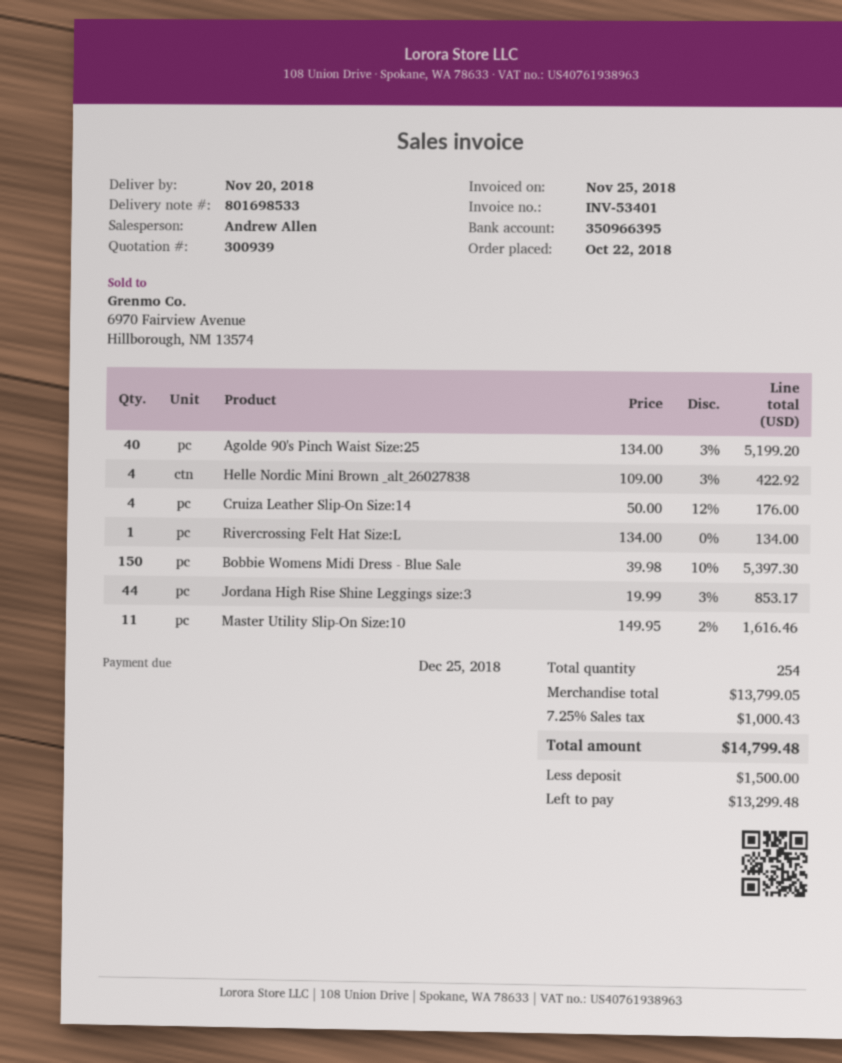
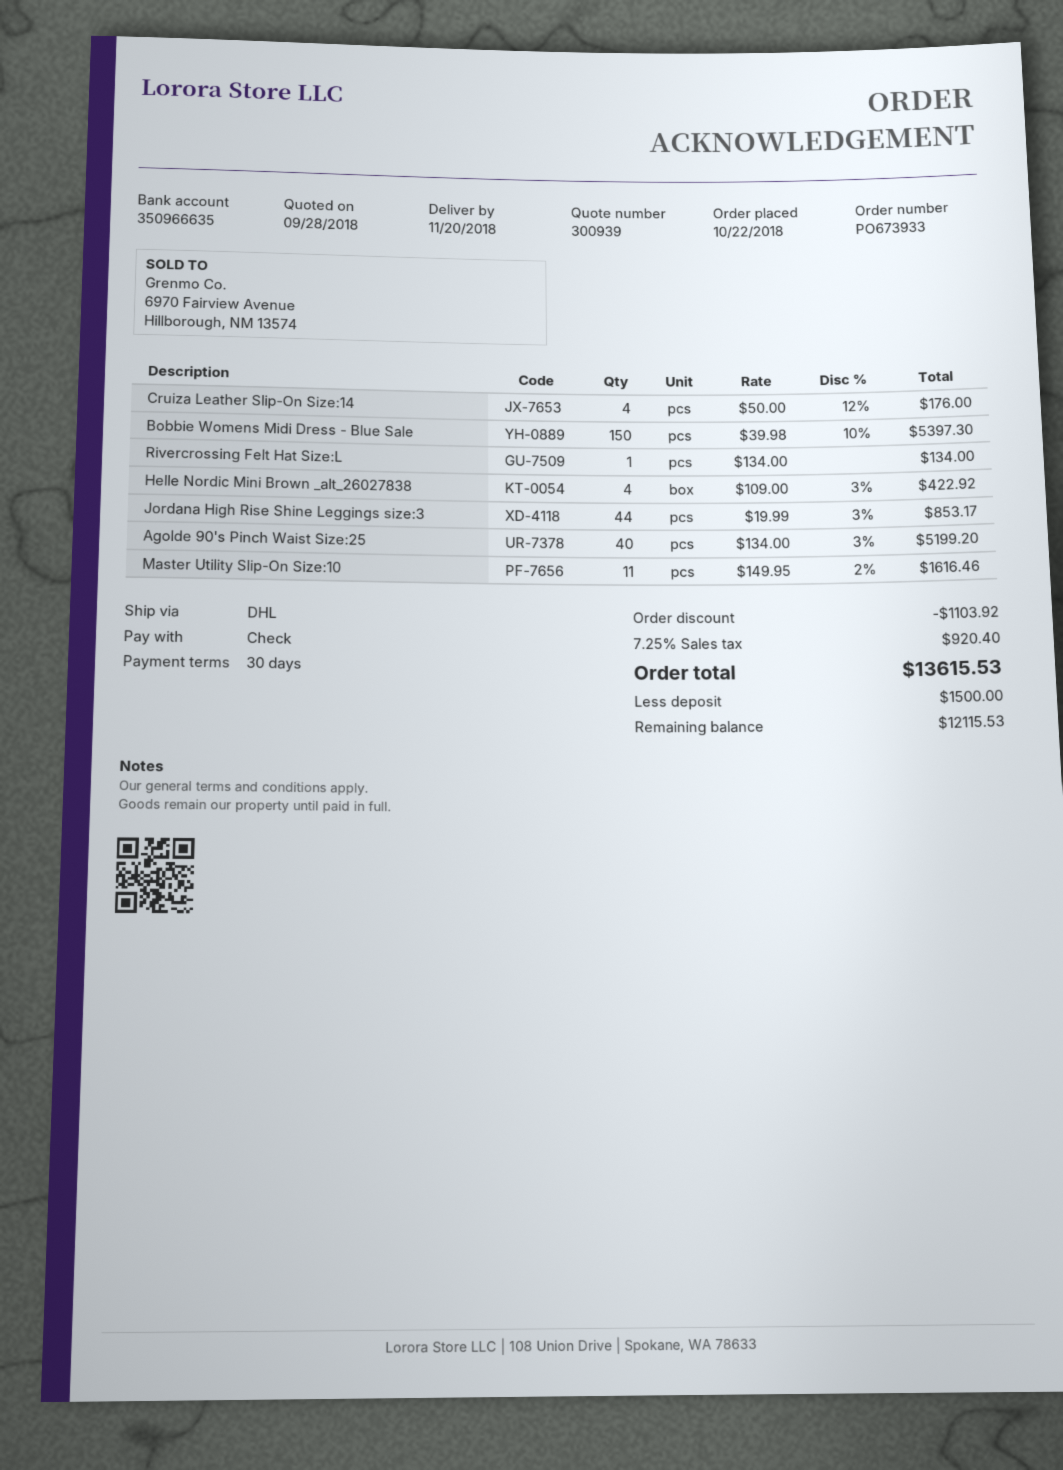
bank account: 350966395 -> 350966635
discount: none -> 1103.92
tax: 7.25% = 1000.43 -> 7.25% = 920.40
total: 14799.48 -> 13615.53
balance: 13299.48 -> 12115.53

